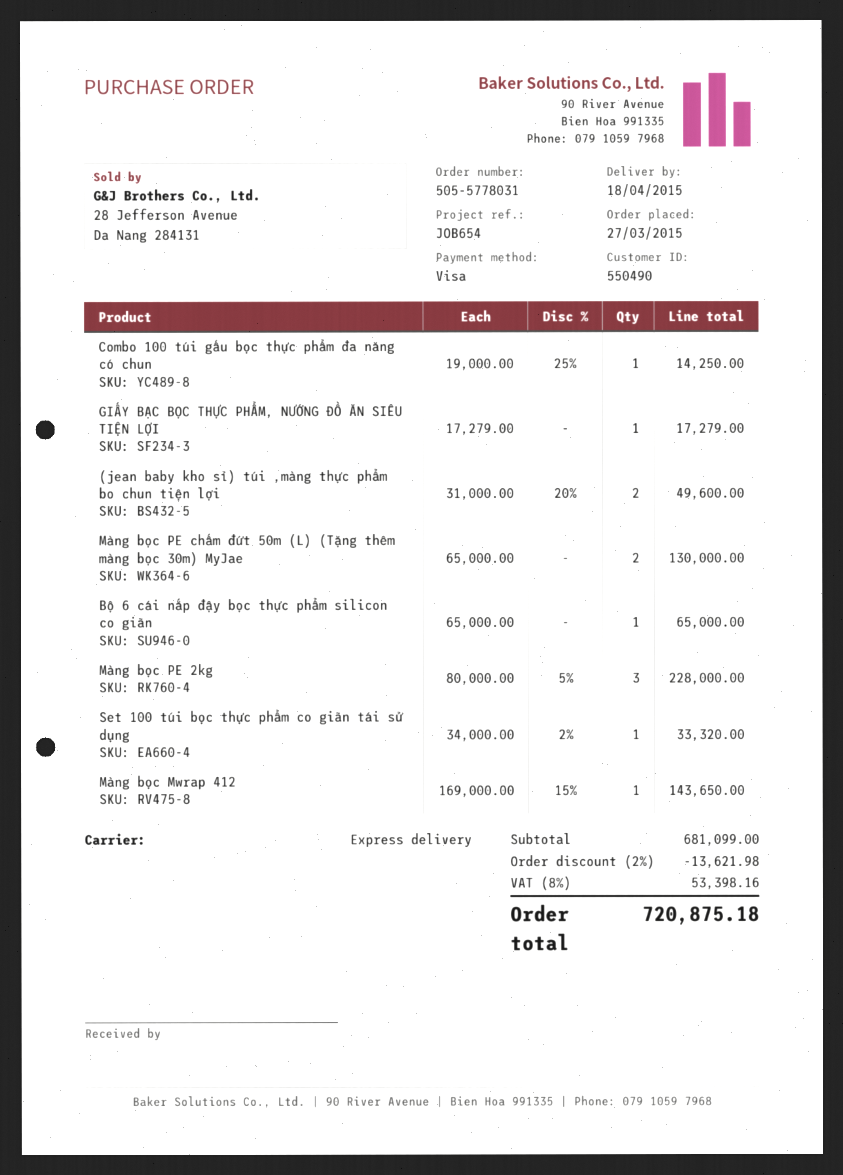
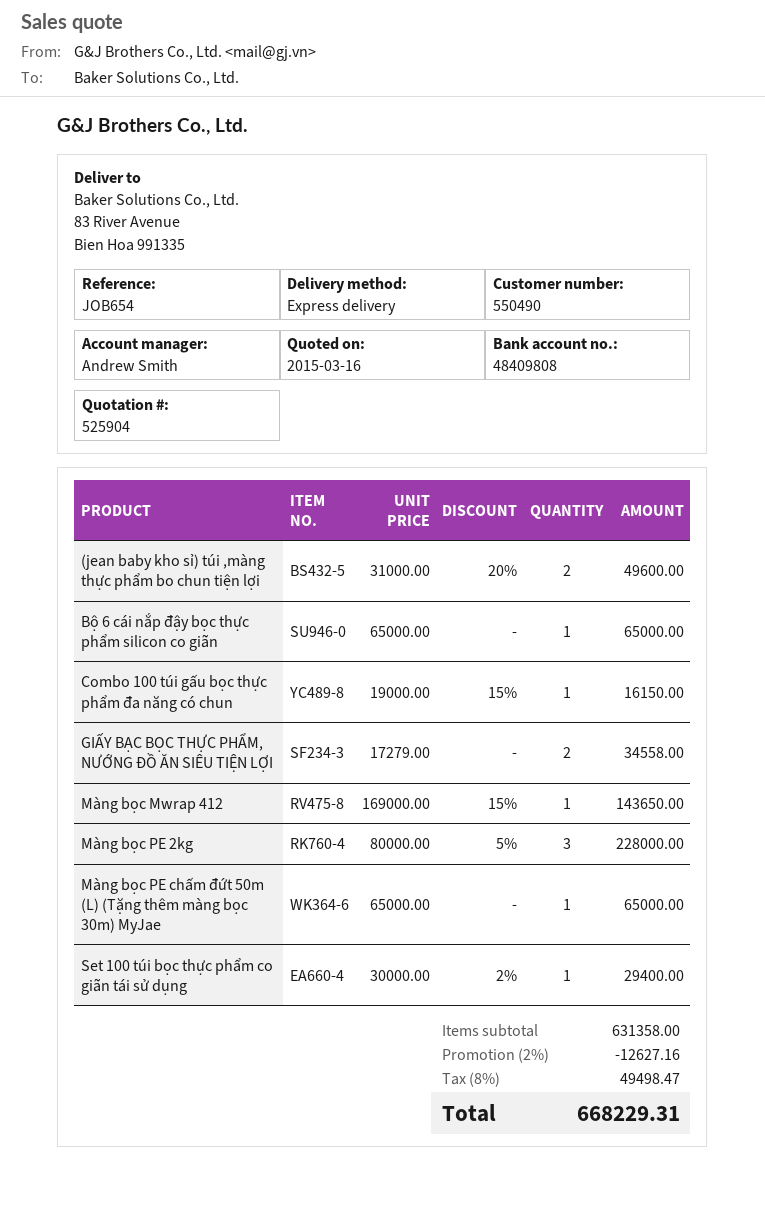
Combo 100 túi gấu bọc thực phẩm đa năng có chun: 1 x 19000.00 - 25% = 14250.00 -> 1 x 19000.00 - 15% = 16150.00
GIẤY BẠC BỌC THỰC PHẨM, NƯỚNG ĐỒ ĂN SIÊU TIỆN LỢI: 1 x 17279.00 = 17279.00 -> 2 x 17279.00 = 34558.00
Màng bọc PE chấm đứt 50m (L) (Tặng thêm màng bọc 30m) MyJae: 2 x 65000.00 = 130000.00 -> 1 x 65000.00 = 65000.00
Set 100 túi bọc thực phẩm co giãn tái sử dụng: 1 x 34000.00 - 2% = 33320.00 -> 1 x 30000.00 - 2% = 29400.00
subtotal: 681099.00 -> 631358.00
discount: 2% = 13621.98 -> 2% = 12627.16
tax: 8% = 53398.16 -> 8% = 49498.47
total: 720875.18 -> 668229.31

